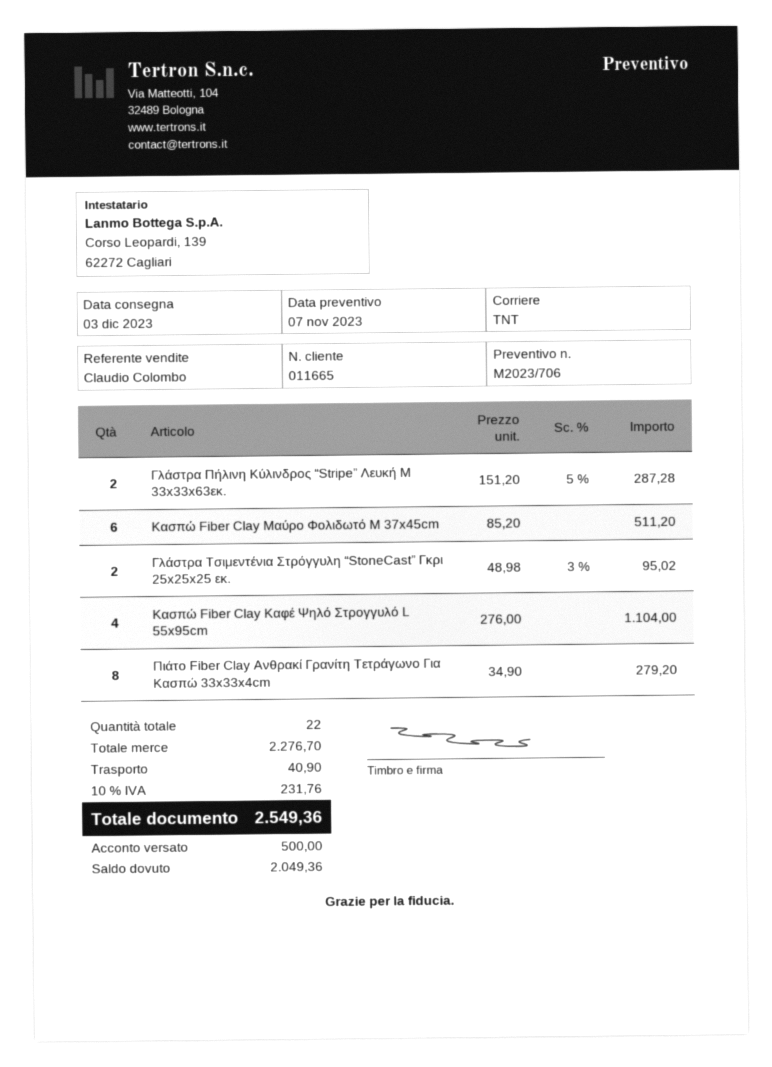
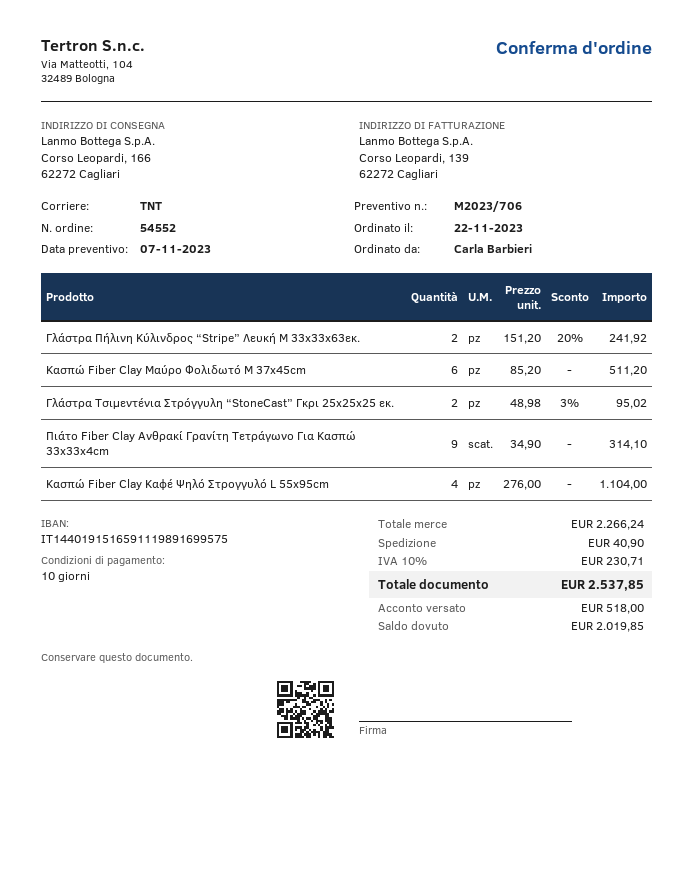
Γλάστρα Πήλινη Κύλινδρος “Stripe” Λευκή M 33x33x63εκ.: 2 x 151.20 - 5% = 287.28 -> 2 x 151.20 - 20% = 241.92
Πιάτο Fiber Clay Ανθρακί Γρανίτη Τετράγωνο Για Κασπώ 33x33x4cm: 8 x 34.90 = 279.20 -> 9 x 34.90 = 314.10
subtotal: 2276.70 -> 2266.24
tax: 10% = 231.76 -> 10% = 230.71
total: 2549.36 -> 2537.85
deposit: 500.00 -> 518.00
balance: 2049.36 -> 2019.85

